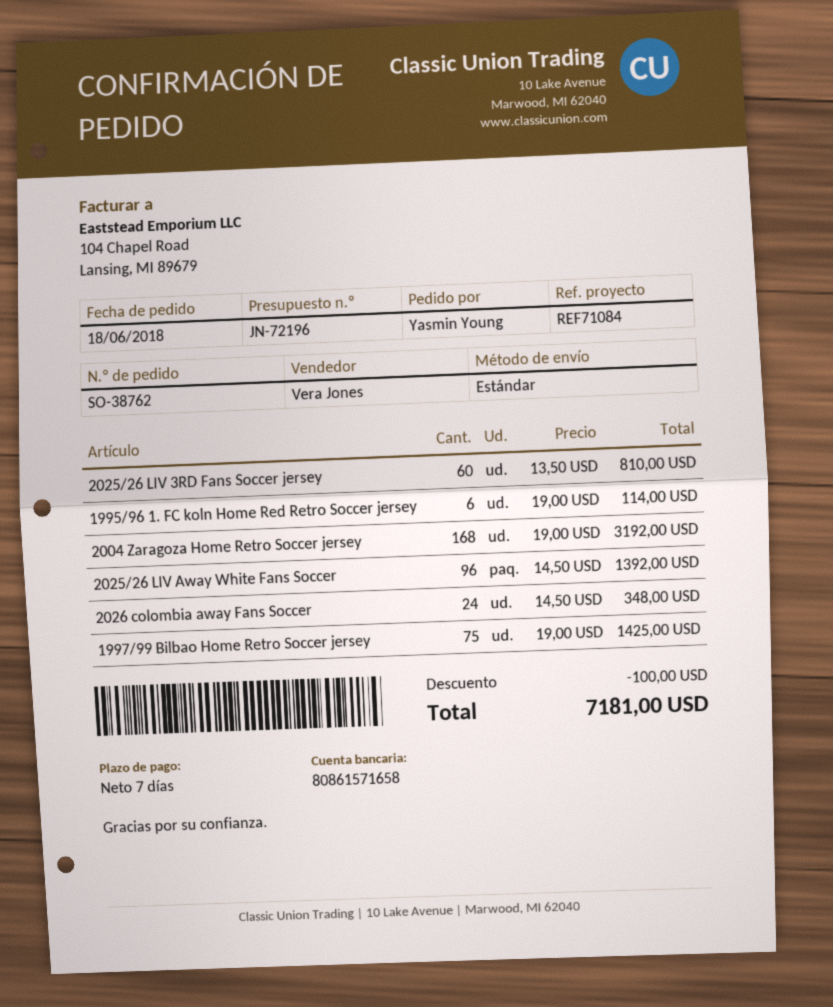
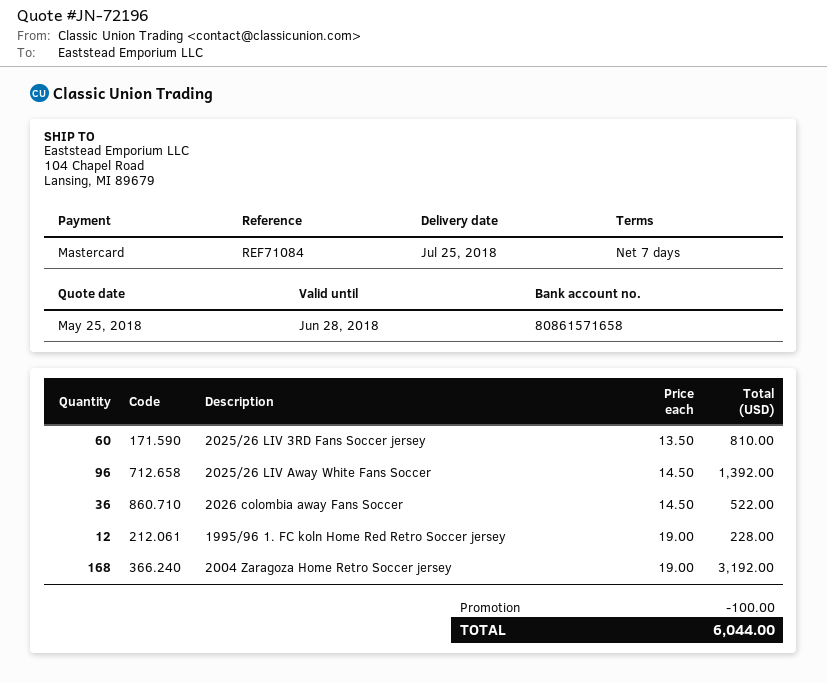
1995/96 1. FC koln Home Red Retro Soccer jersey: 6 x 19.00 = 114.00 -> 12 x 19.00 = 228.00
2026 colombia away Fans Soccer: 24 x 14.50 = 348.00 -> 36 x 14.50 = 522.00
1997/99 Bilbao Home Retro Soccer jersey: 75 x 19.00 = 1425.00 -> none
total: 7181.00 -> 6044.00

